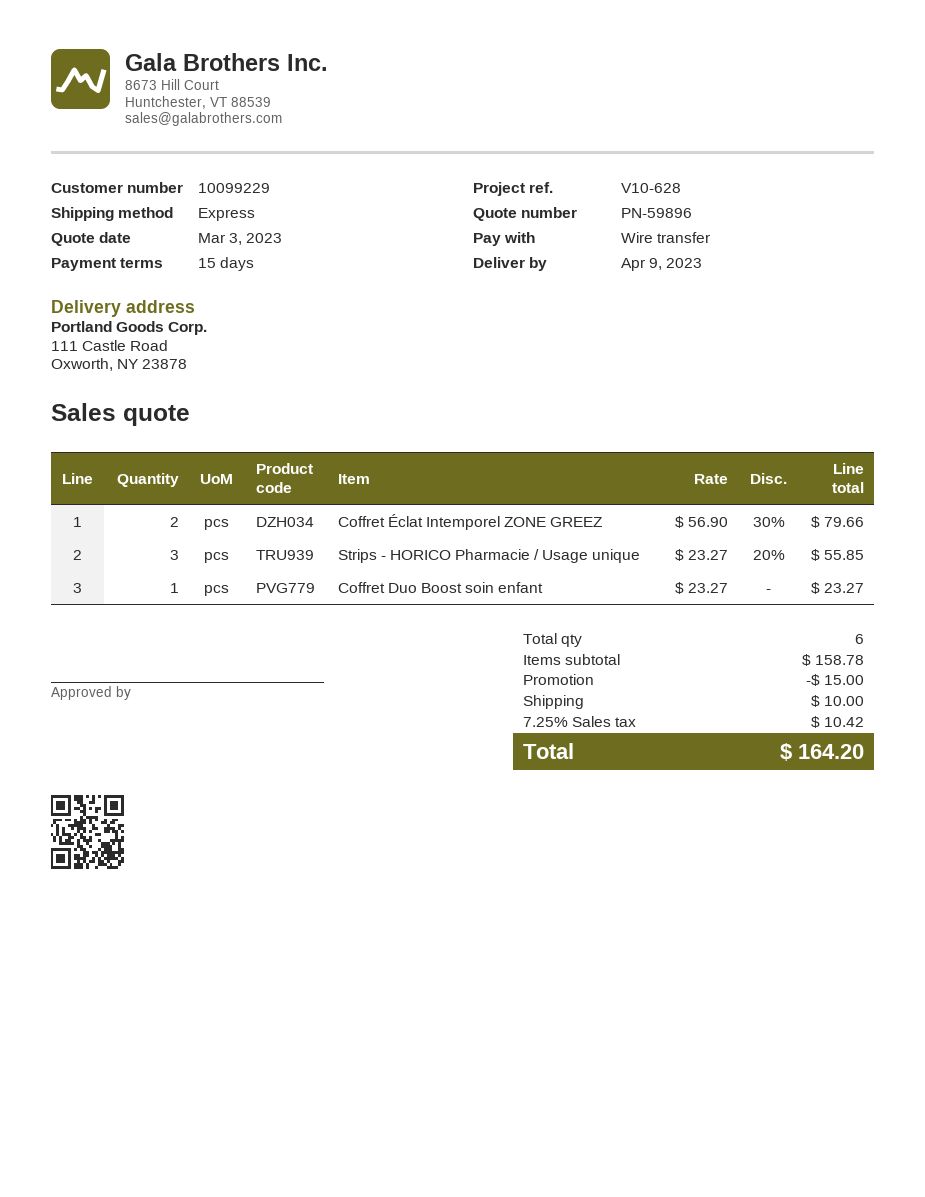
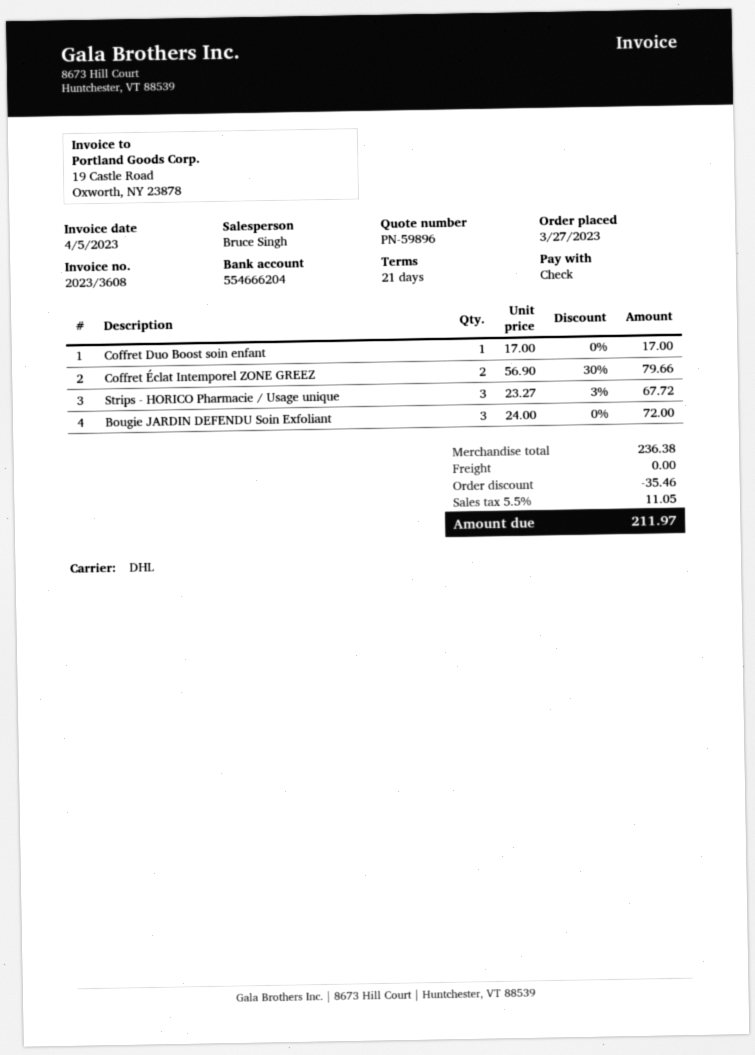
payment terms: 15 days -> 21 days
payment method: bank transfer -> cheque
shipping method: express -> DHL
Strips - HORICO Pharmacie / Usage unique: 3 x 23.27 - 20% = 55.85 -> 3 x 23.27 - 3% = 67.72
Coffret Duo Boost soin enfant: 1 x 23.27 = 23.27 -> 1 x 17.00 = 17.00
Bougie JARDIN DEFENDU Soin Exfoliant: none -> 3 x 24.00 = 72.00
subtotal: 158.78 -> 236.38
discount: 15.00 -> 35.46
shipping: 10.00 -> 0.00
tax: 7.25% = 10.42 -> 5.5% = 11.05
total: 164.20 -> 211.97

